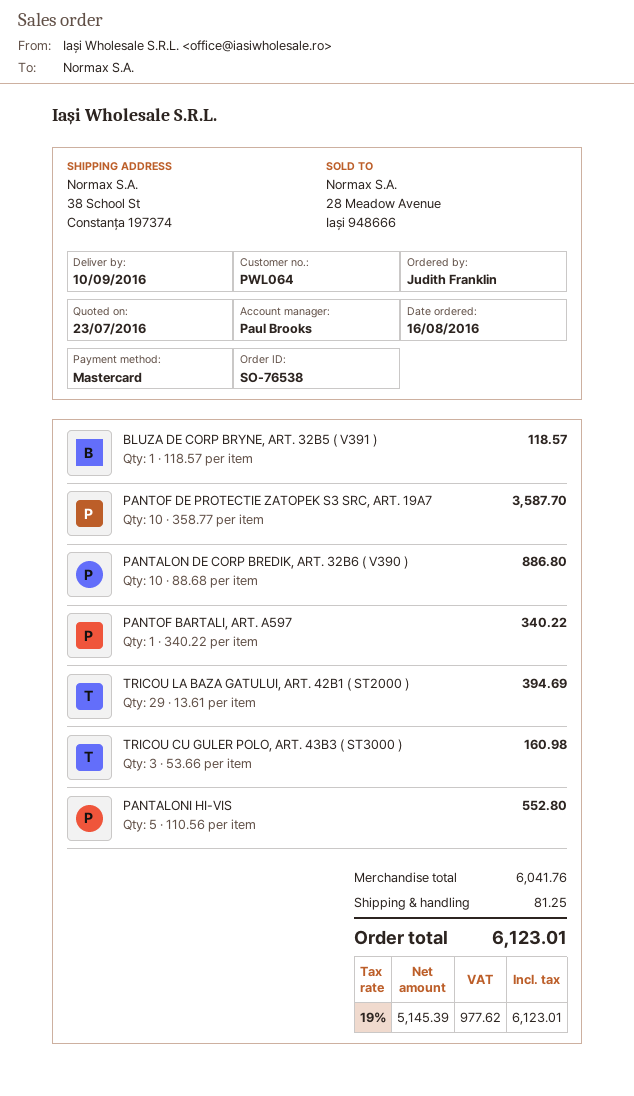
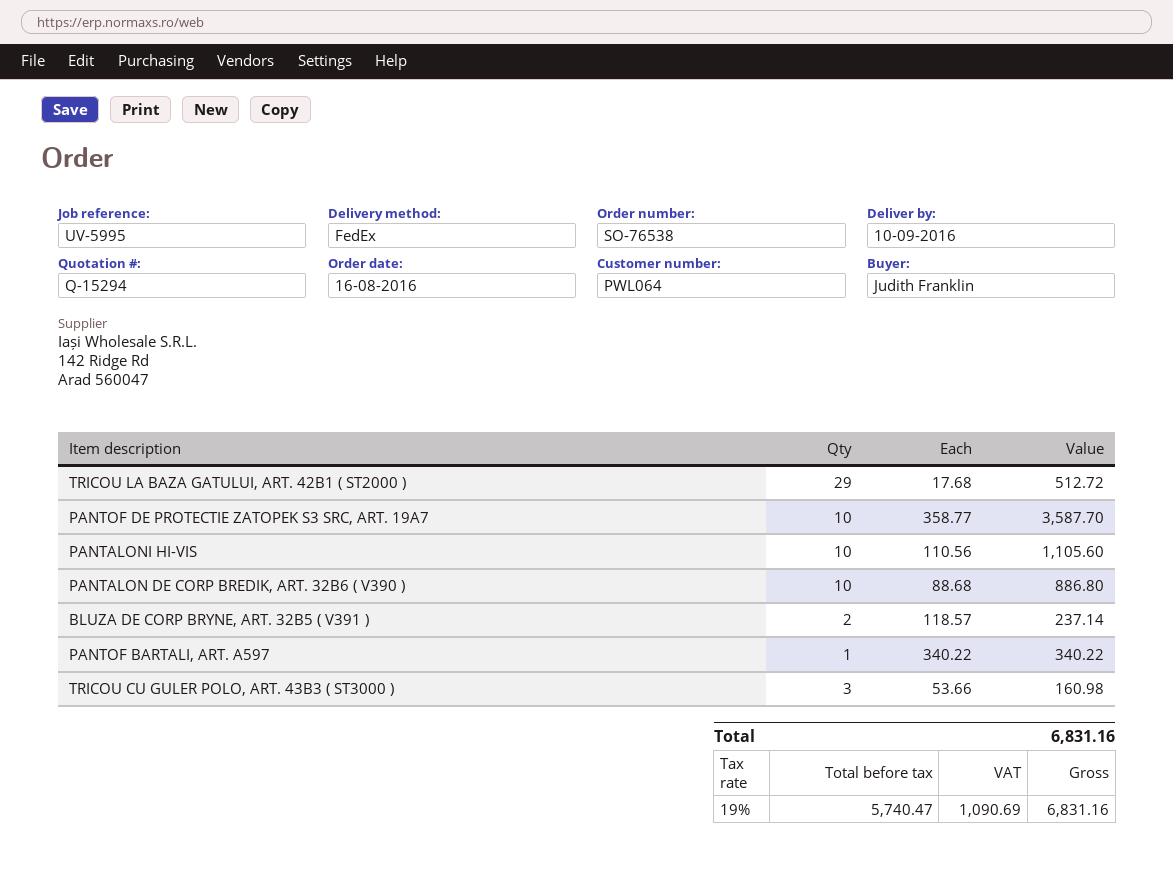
BLUZA DE CORP BRYNE, ART. 32B5 ( V391 ): 1 x 118.57 = 118.57 -> 2 x 118.57 = 237.14
TRICOU LA BAZA GATULUI, ART. 42B1 ( ST2000 ): 29 x 13.61 = 394.69 -> 29 x 17.68 = 512.72
PANTALONI HI-VIS: 5 x 110.56 = 552.80 -> 10 x 110.56 = 1105.60
shipping: 81.25 -> none
net: 5145.39 -> 5740.47
tax: 19% = 977.62 -> 19% = 1090.69
total: 6123.01 -> 6831.16

